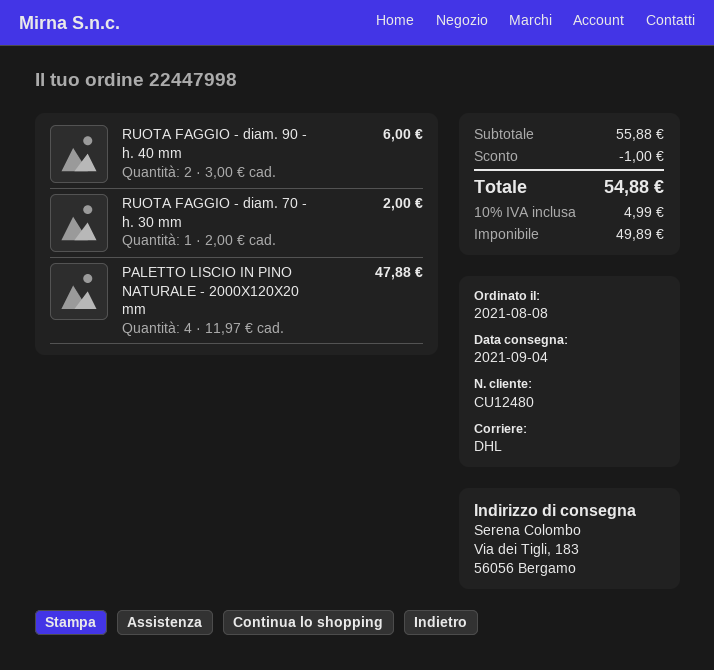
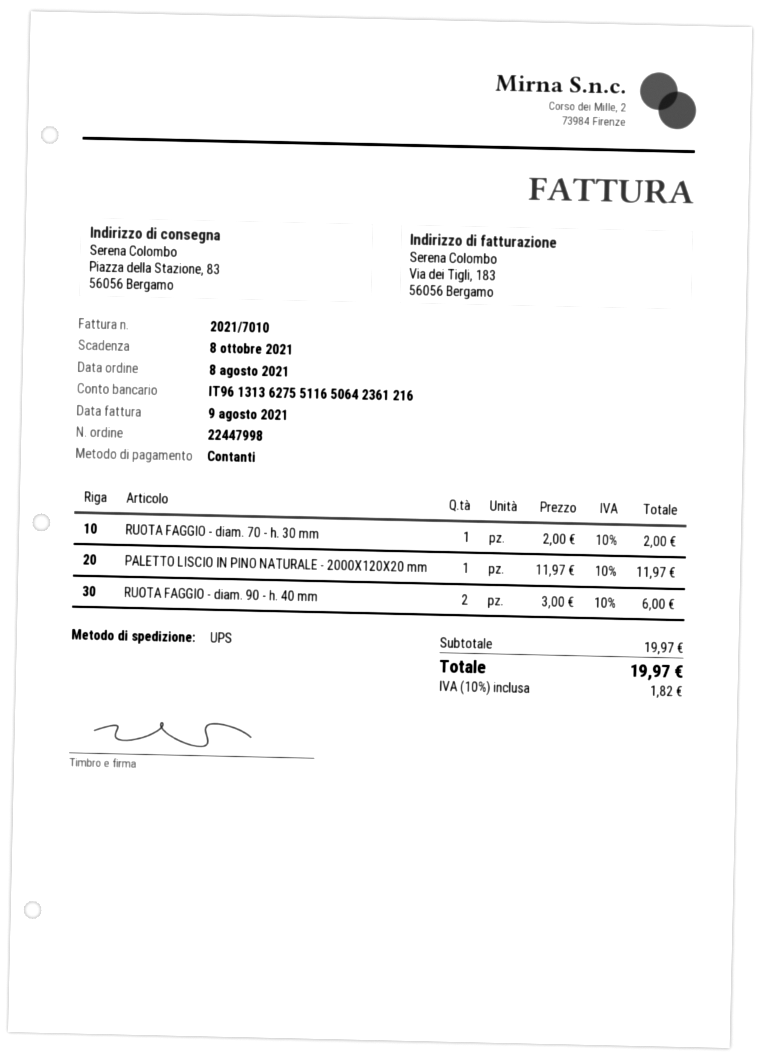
shipping method: DHL -> UPS
ship to: Via dei Tigli, 183, 56056 Bergamo -> Piazza della Stazione, 83, 56056 Bergamo
PALETTO LISCIO IN PINO NATURALE - 2000X120X20 mm: 4 x 11.97 = 47.88 -> 1 x 11.97 = 11.97
subtotal: 55.88 -> 19.97
discount: 1.00 -> none
tax: 10% = 4.99 -> 10% = 1.82
total: 54.88 -> 19.97

